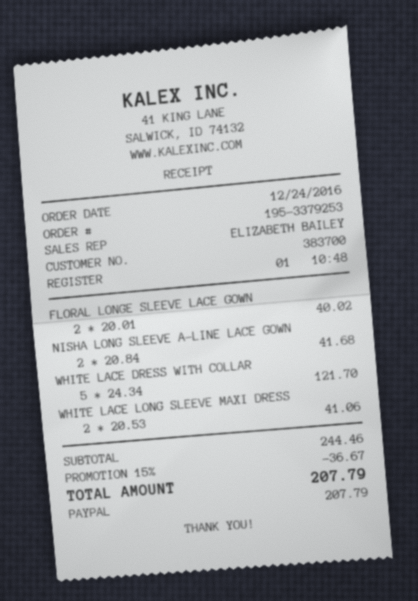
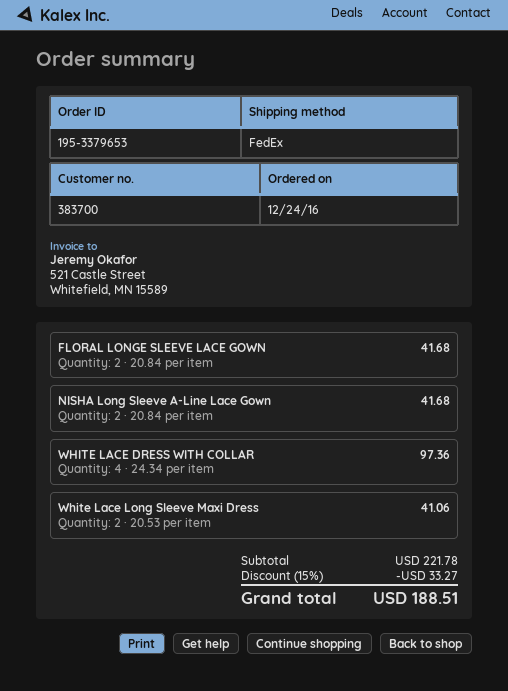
order number: 195-3379253 -> 195-3379653
FLORAL LONGE SLEEVE LACE GOWN: 2 x 20.01 = 40.02 -> 2 x 20.84 = 41.68
WHITE LACE DRESS WITH COLLAR: 5 x 24.34 = 121.70 -> 4 x 24.34 = 97.36
subtotal: 244.46 -> 221.78
discount: 15% = 36.67 -> 15% = 33.27
total: 207.79 -> 188.51

